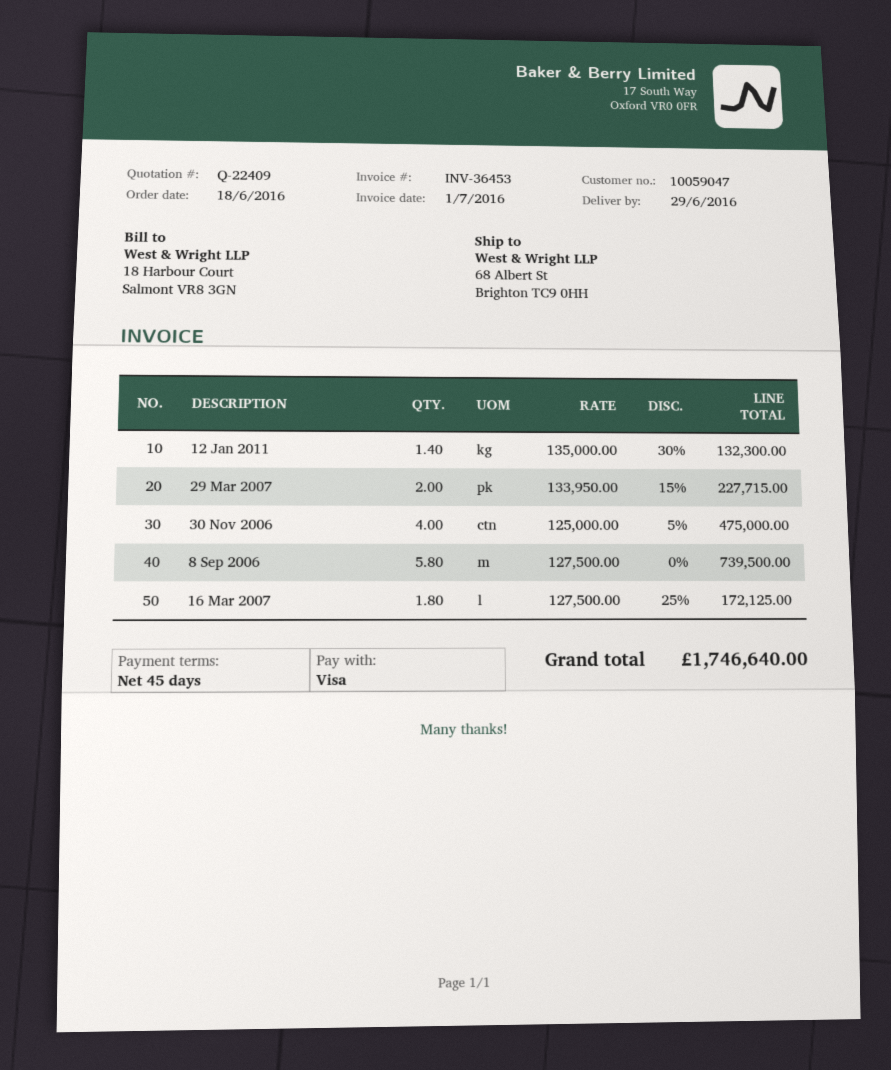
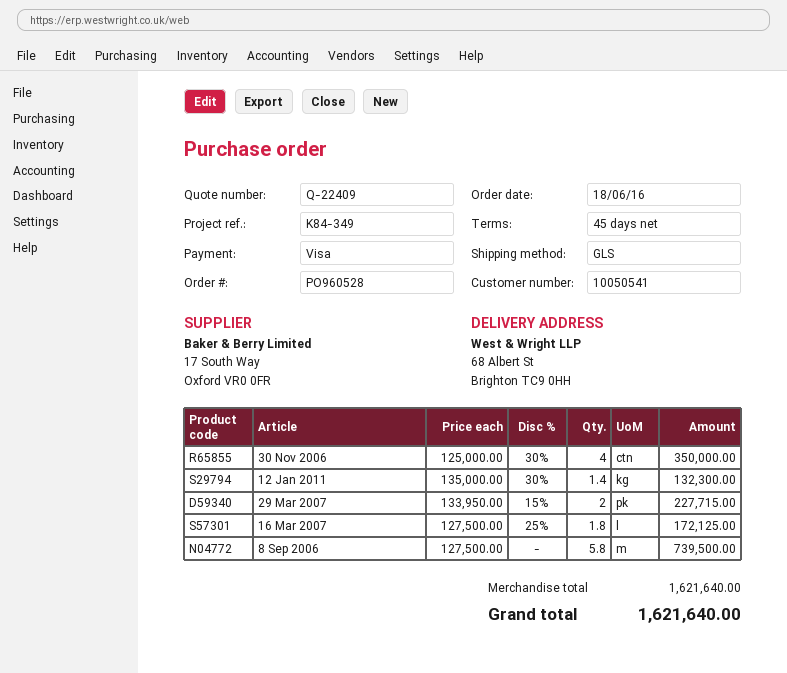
customer number: 10059047 -> 10050541
30 Nov 2006: 4 x 125000.00 - 5% = 475000.00 -> 4 x 125000.00 - 30% = 350000.00
total: 1746640.00 -> 1621640.00

